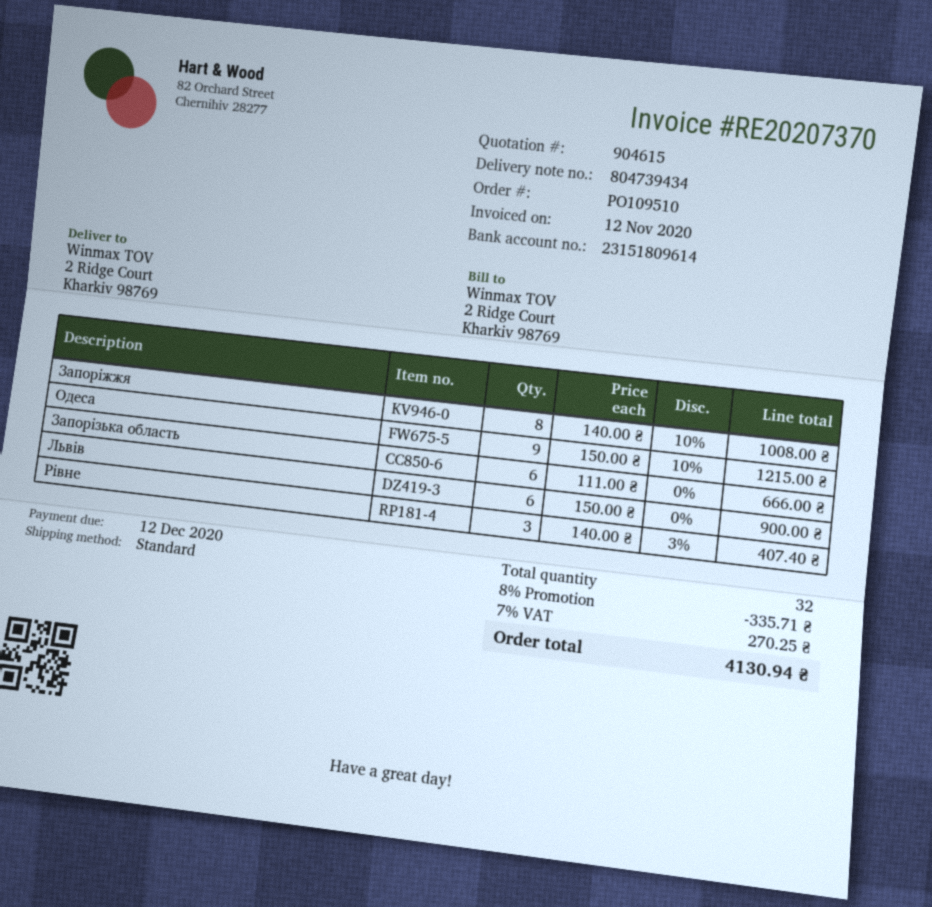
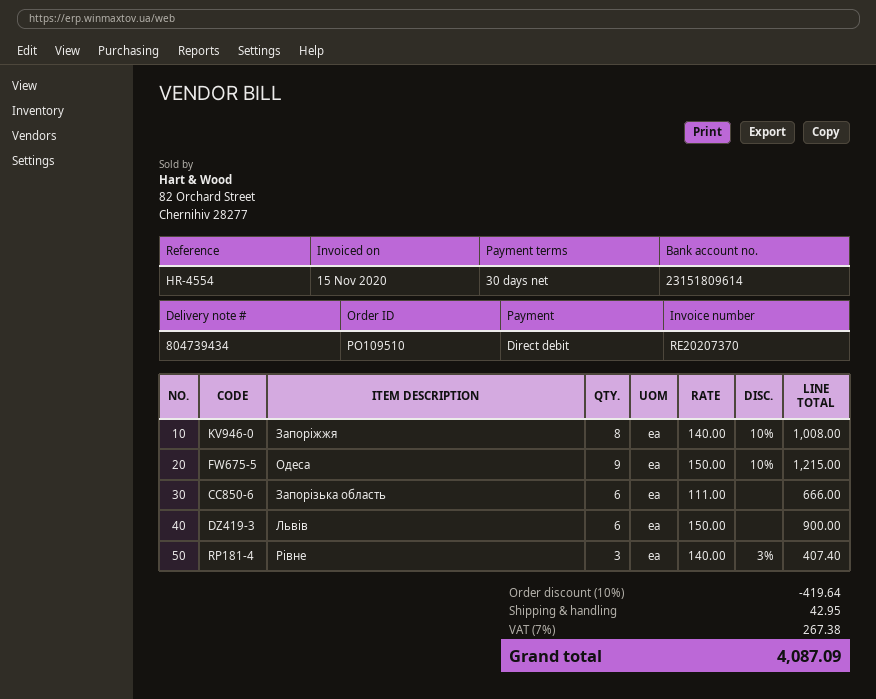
invoice date: 2020-11-12 -> 2020-11-15
discount: 8% = 335.71 -> 10% = 419.64
shipping: none -> 42.95
tax: 7% = 270.25 -> 7% = 267.38
total: 4130.94 -> 4087.09

